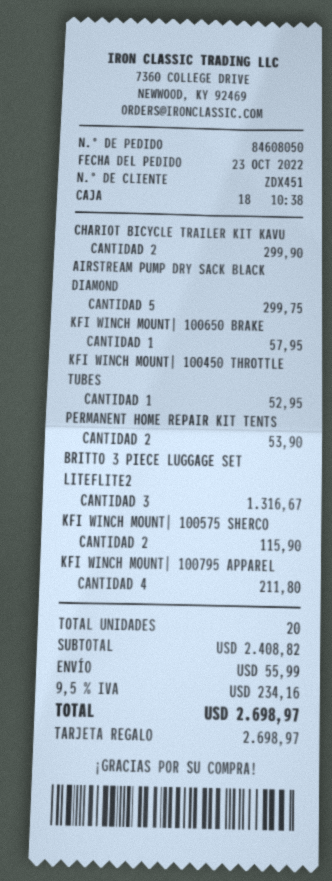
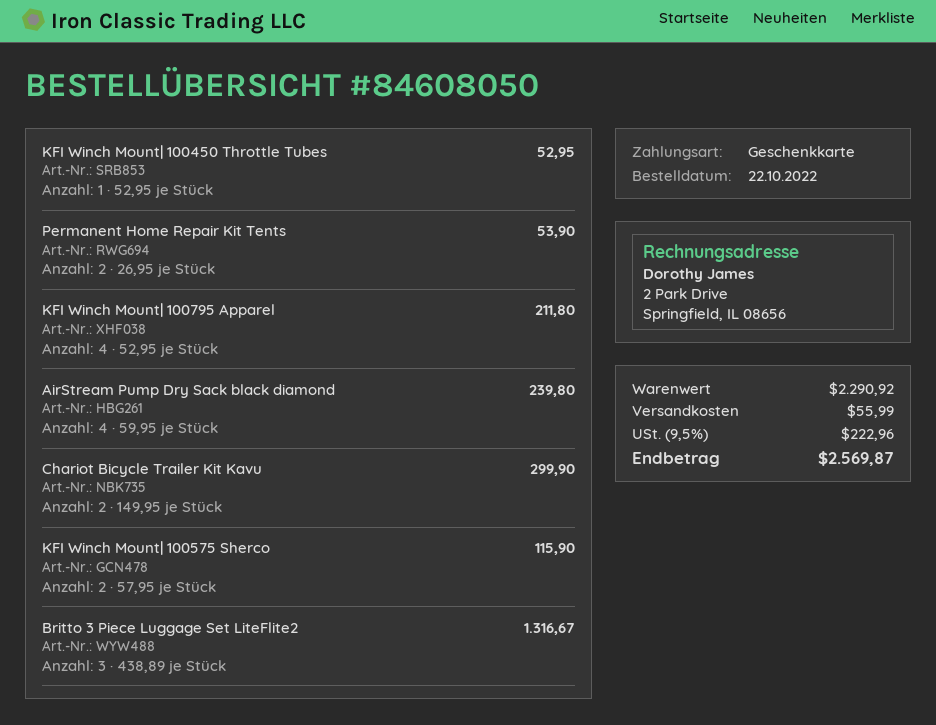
order date: 2022-10-23 -> 2022-10-22
AIRSTREAM PUMP DRY SACK BLACK DIAMOND: 5 for 299.75 -> 4 for 239.80
KFI WINCH MOUNT| 100650 BRAKE: 1 for 57.95 -> none
subtotal: 2408.82 -> 2290.92
tax: 9.5% = 234.16 -> 9.5% = 222.96
total: 2698.97 -> 2569.87

